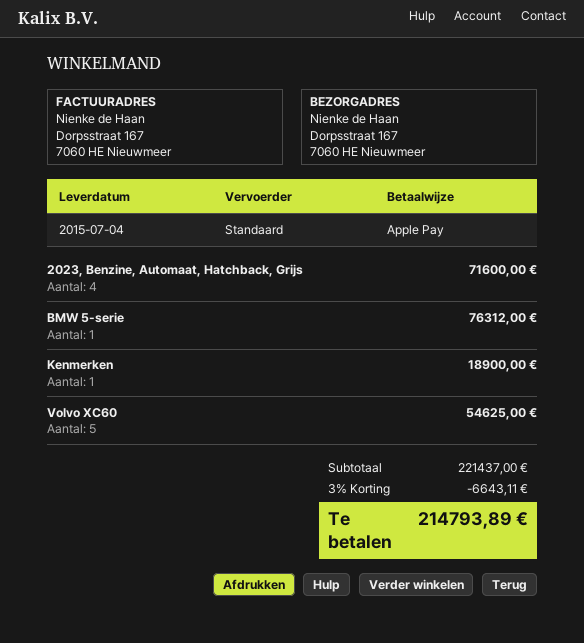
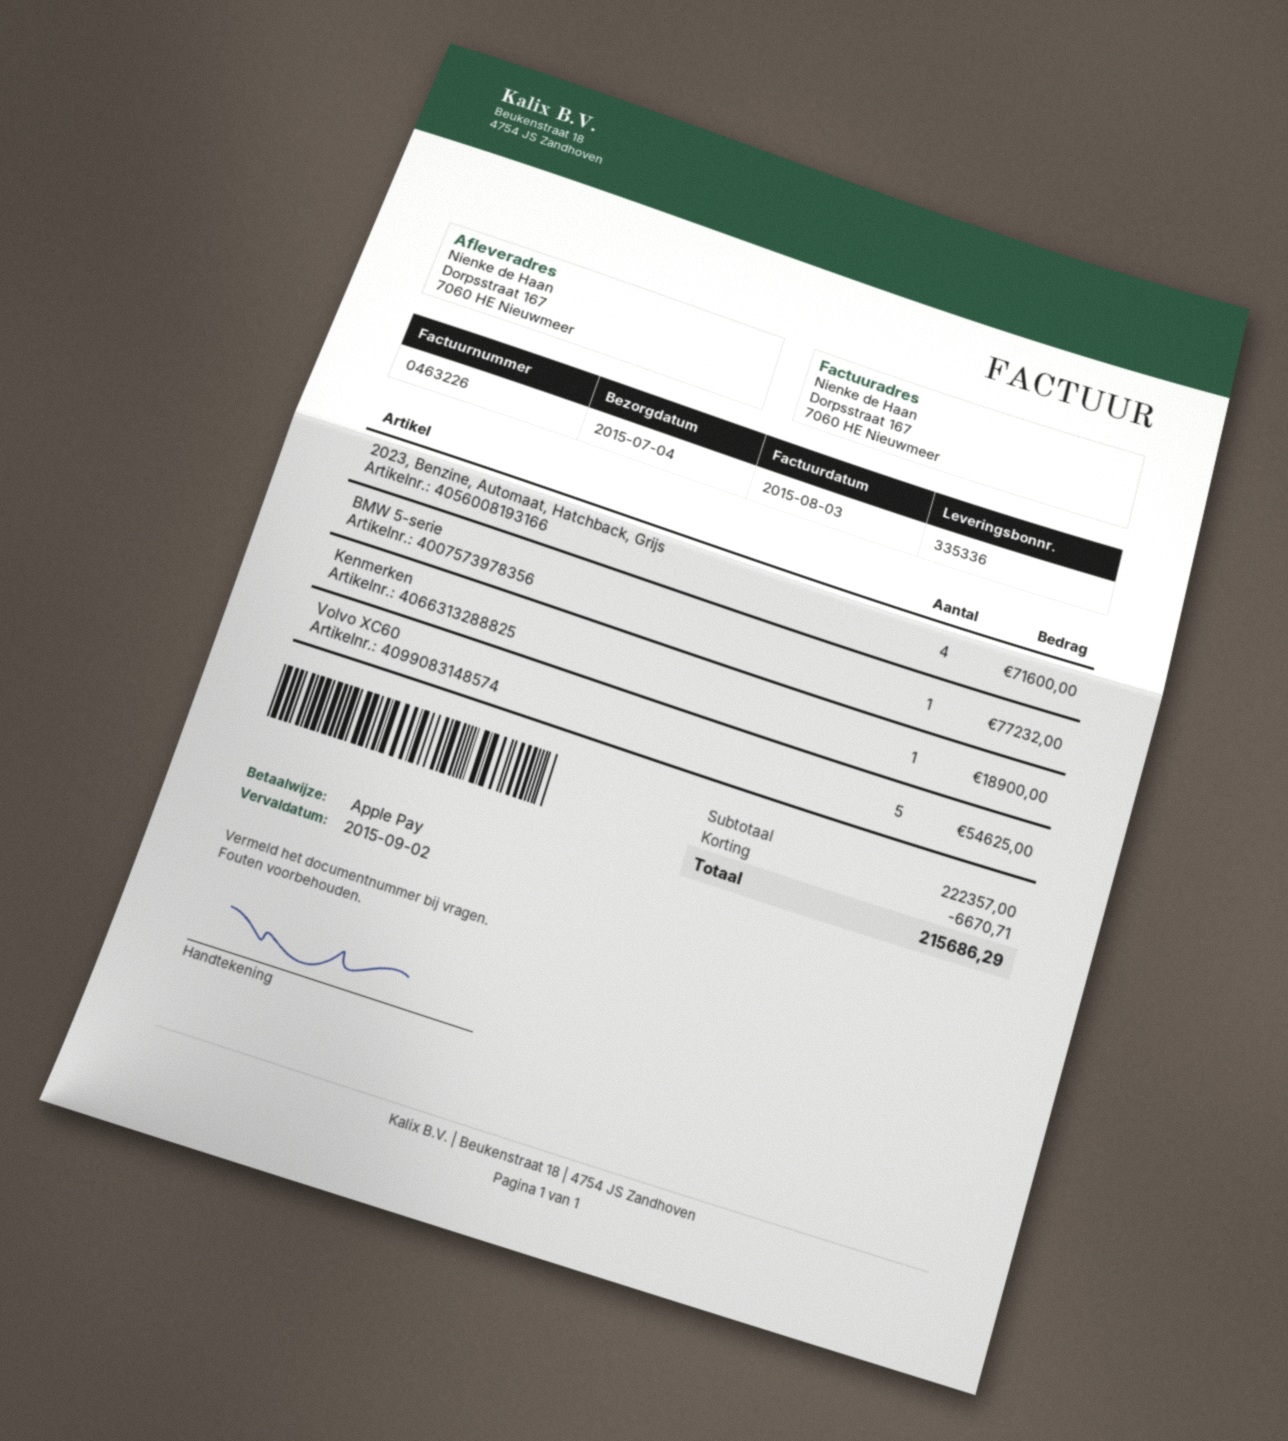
BMW 5-serie: 1 for 76312.00 -> 1 for 77232.00
subtotal: 221437.00 -> 222357.00
discount: 6643.11 -> 6670.71
total: 214793.89 -> 215686.29

